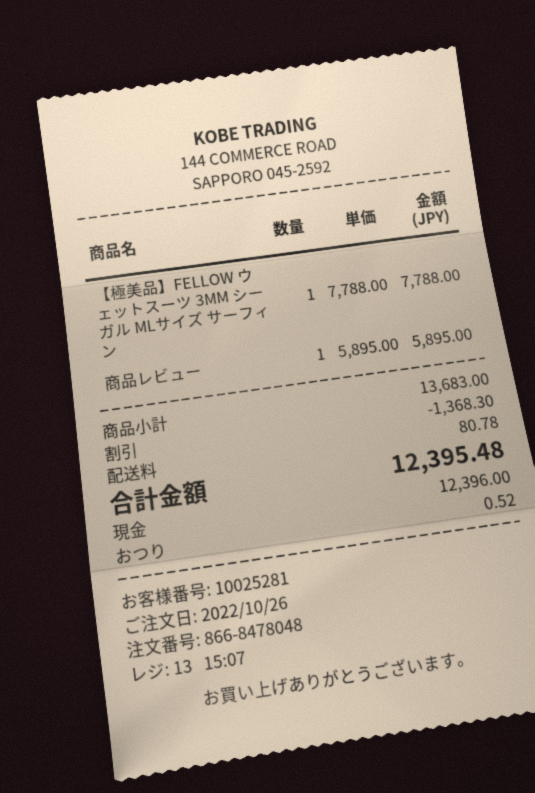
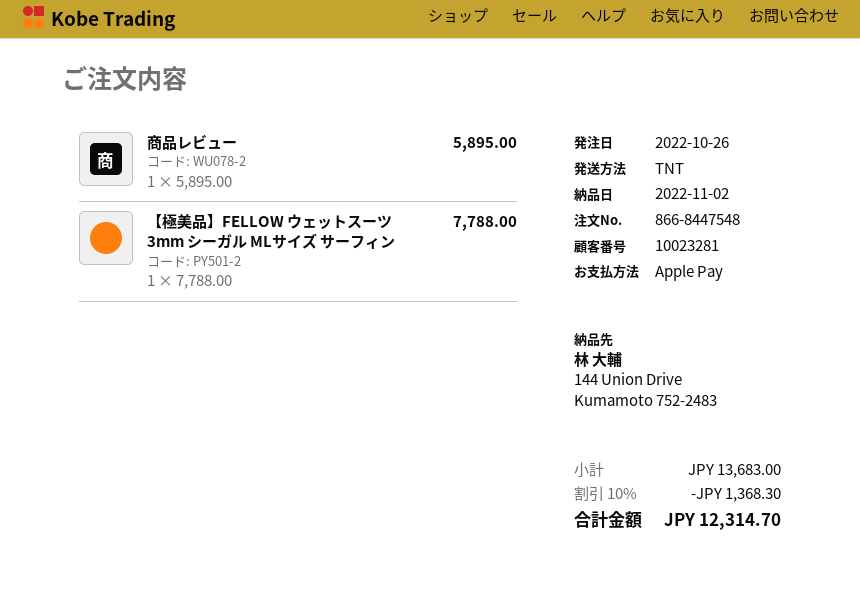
order number: 866-8478048 -> 866-8447548
customer number: 10025281 -> 10023281
payment method: cash -> Apple Pay
shipping: 80.78 -> none
total: 12395.48 -> 12314.70

